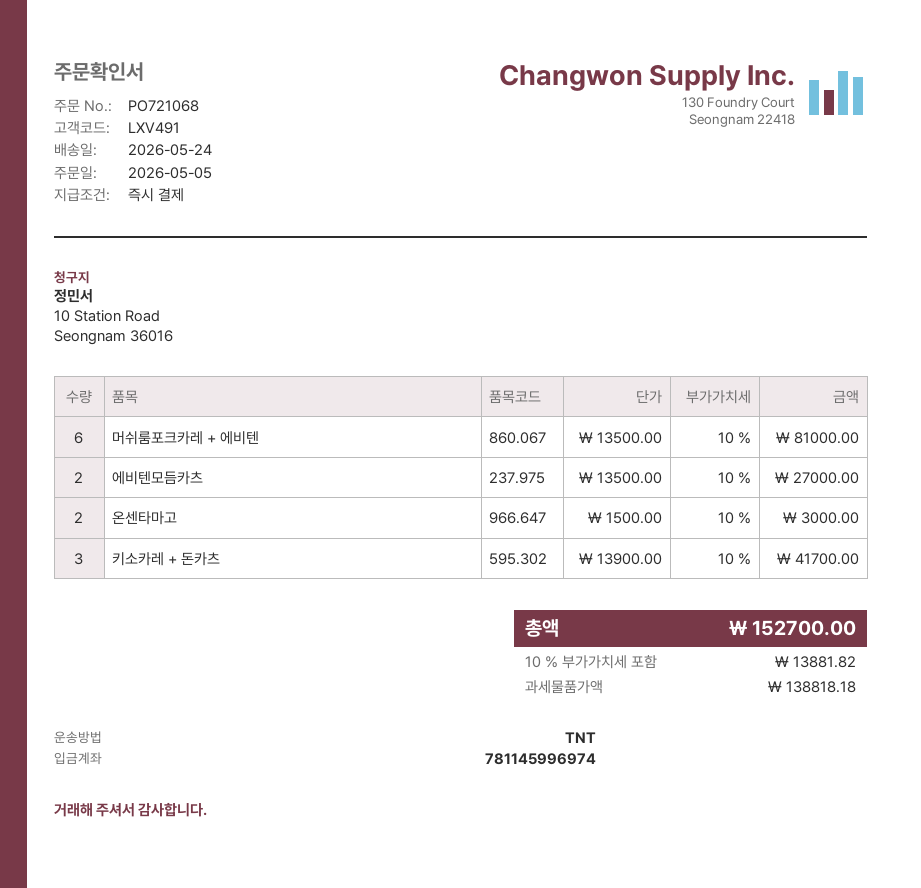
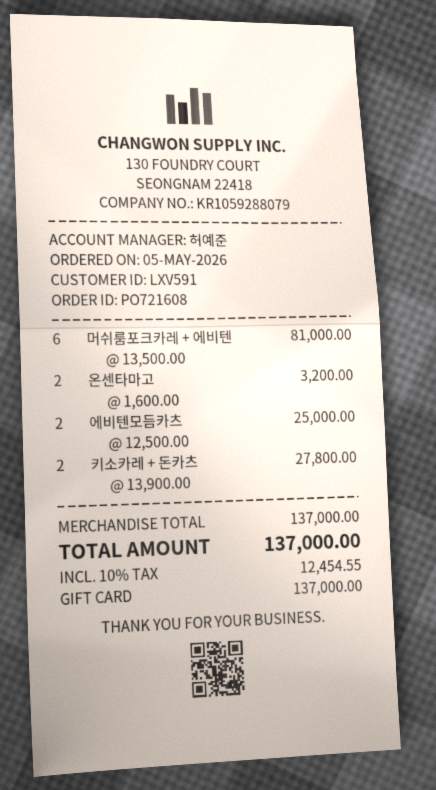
order number: PO721068 -> PO721608
customer number: LXV491 -> LXV591
에비텐모듬카츠: 2 x 13500.00 = 27000.00 -> 2 x 12500.00 = 25000.00
온센타마고: 2 x 1500.00 = 3000.00 -> 2 x 1600.00 = 3200.00
키소카레 + 돈카츠: 3 x 13900.00 = 41700.00 -> 2 x 13900.00 = 27800.00
tax: 10% = 13881.82 -> 10% = 12454.55
total: 152700.00 -> 137000.00

